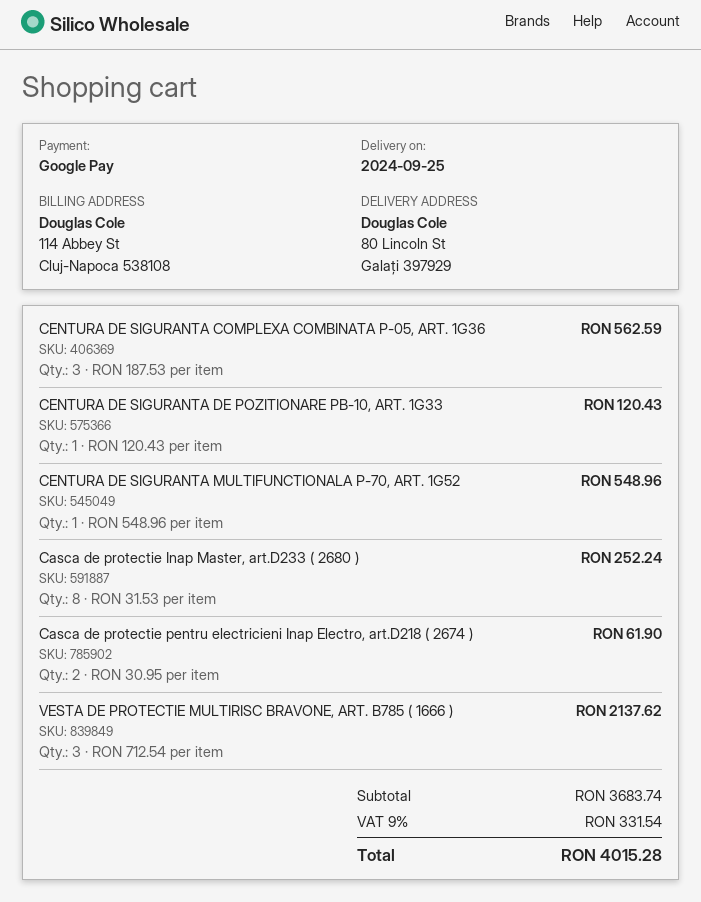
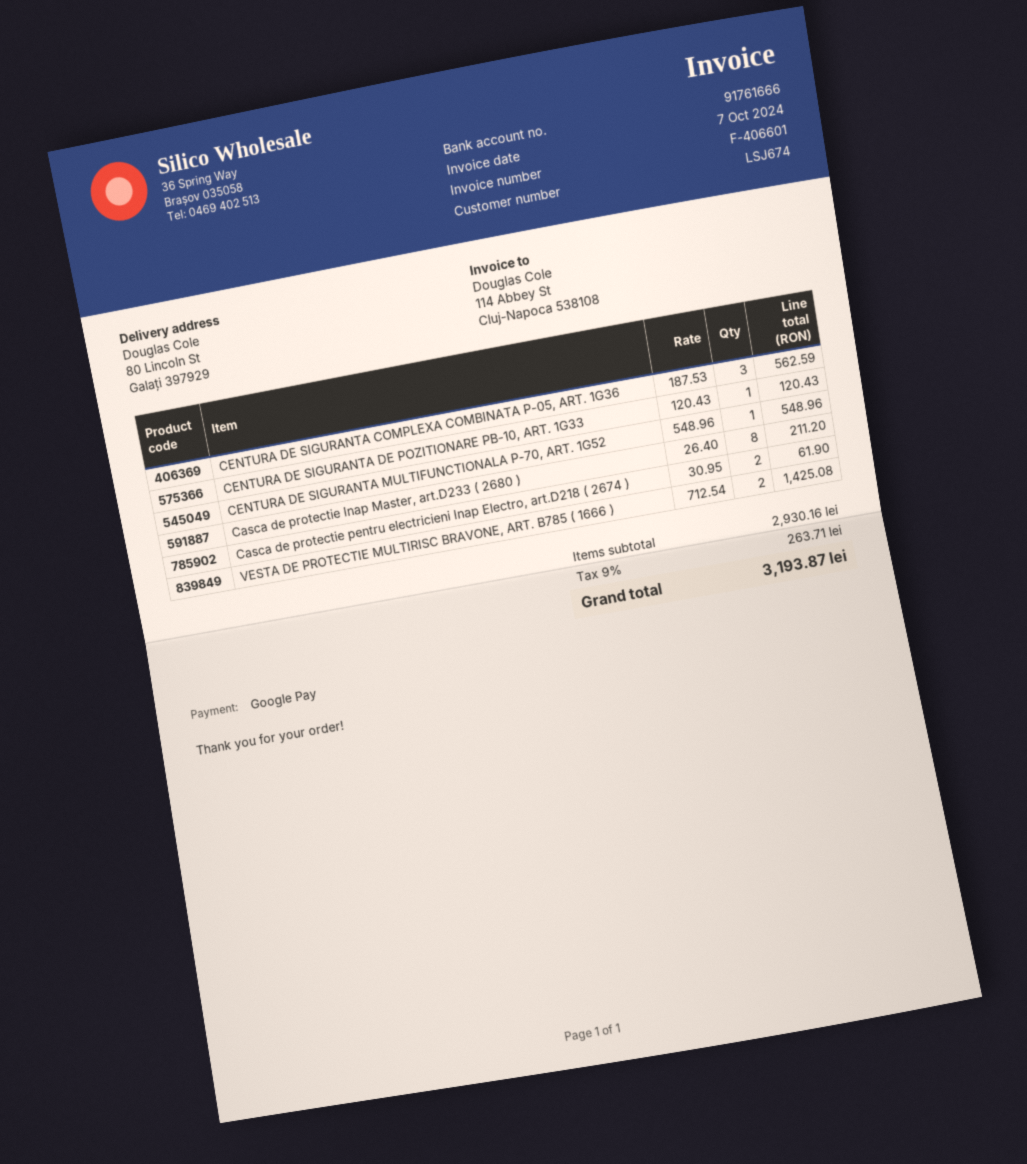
Casca de protectie Inap Master, art.D233 ( 2680 ): 8 x 31.53 = 252.24 -> 8 x 26.40 = 211.20
VESTA DE PROTECTIE MULTIRISC BRAVONE, ART. B785 ( 1666 ): 3 x 712.54 = 2137.62 -> 2 x 712.54 = 1425.08
subtotal: 3683.74 -> 2930.16
tax: 9% = 331.54 -> 9% = 263.71
total: 4015.28 -> 3193.87

